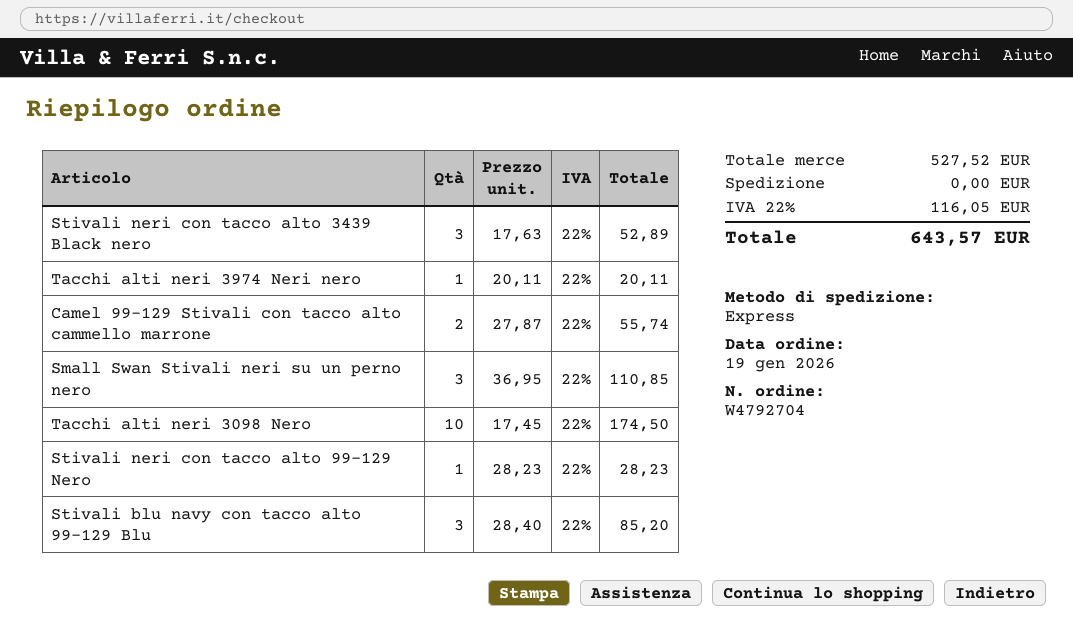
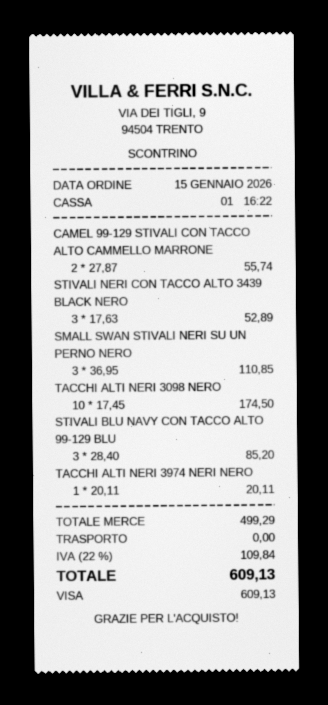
order date: 2026-01-19 -> 2026-01-15
Stivali neri con tacco alto 99-129 Nero: 1 x 28.23 = 28.23 -> none
subtotal: 527.52 -> 499.29
tax: 22% = 116.05 -> 22% = 109.84
total: 643.57 -> 609.13

